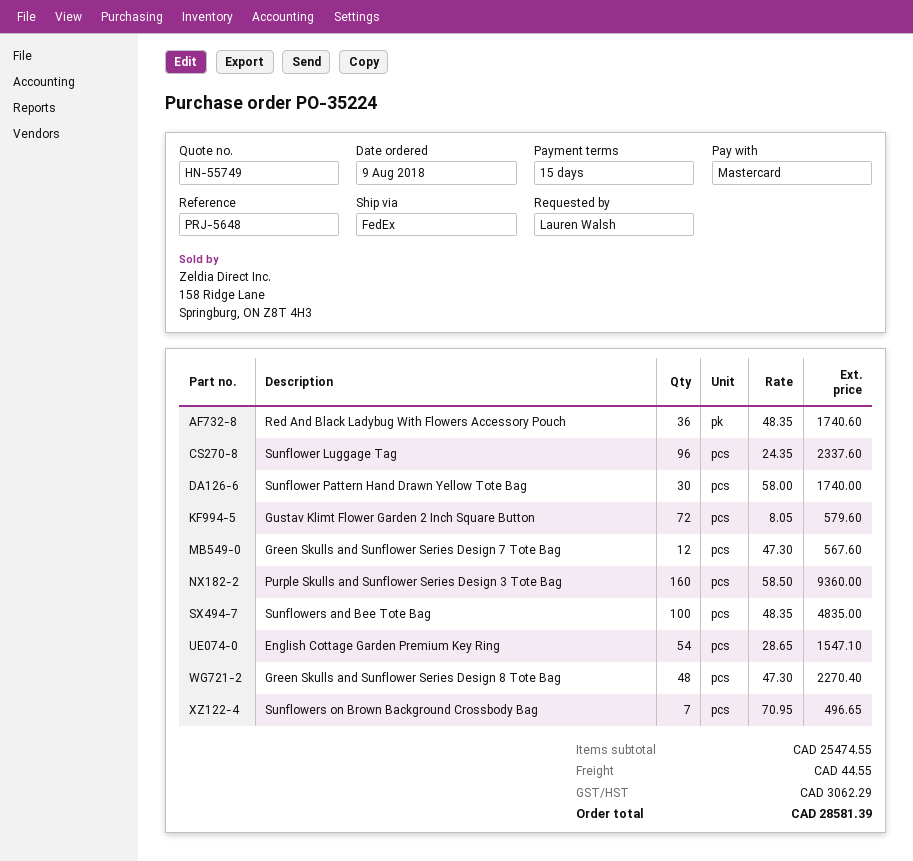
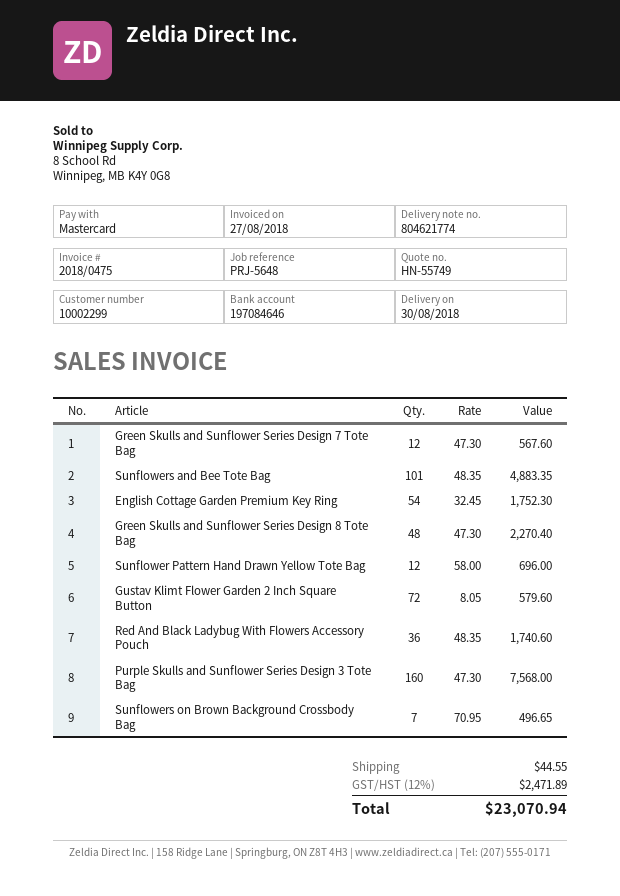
Sunflower Luggage Tag: 96 x 24.35 = 2337.60 -> none
Sunflower Pattern Hand Drawn Yellow Tote Bag: 30 x 58.00 = 1740.00 -> 12 x 58.00 = 696.00
Purple Skulls and Sunflower Series Design 3 Tote Bag: 160 x 58.50 = 9360.00 -> 160 x 47.30 = 7568.00
Sunflowers and Bee Tote Bag: 100 x 48.35 = 4835.00 -> 101 x 48.35 = 4883.35
English Cottage Garden Premium Key Ring: 54 x 28.65 = 1547.10 -> 54 x 32.45 = 1752.30
tax: 3062.29 -> 2471.89
total: 28581.39 -> 23070.94

